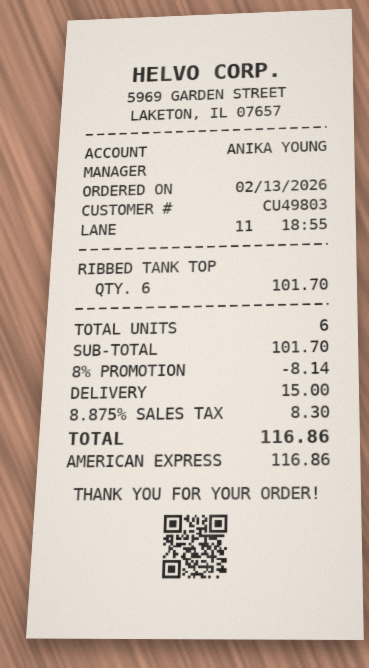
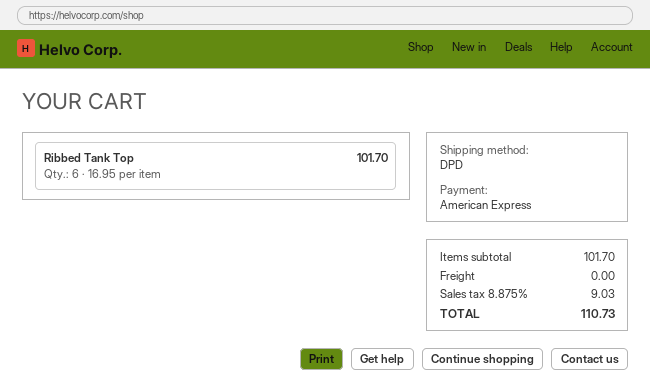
discount: 8% = 8.14 -> none
shipping: 15.00 -> 0.00
tax: 8.875% = 8.30 -> 8.875% = 9.03
total: 116.86 -> 110.73

